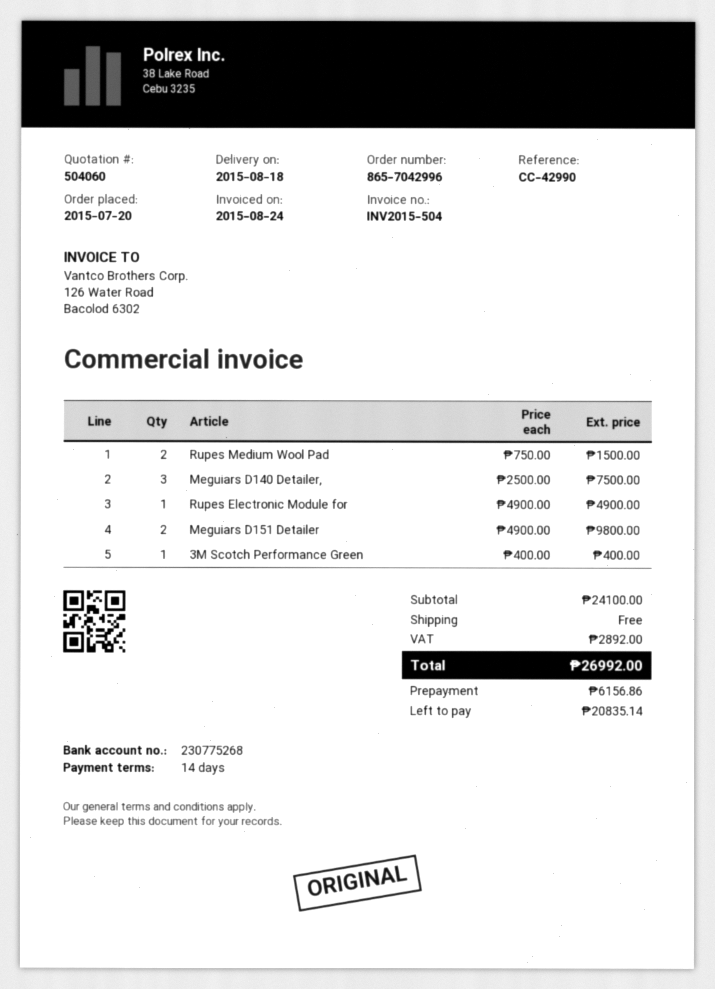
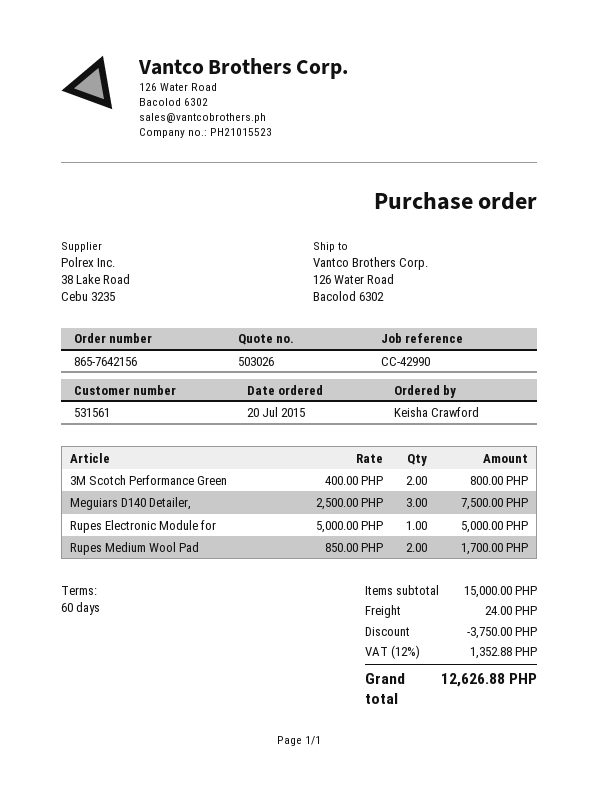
quote number: 504060 -> 503026
order number: 865-7042996 -> 865-7642156
payment terms: 14 days -> 60 days
Rupes Medium Wool Pad: 2 x 750.00 = 1500.00 -> 2 x 850.00 = 1700.00
Rupes Electronic Module for: 1 x 4900.00 = 4900.00 -> 1 x 5000.00 = 5000.00
Meguiars D151 Detailer: 2 x 4900.00 = 9800.00 -> none
3M Scotch Performance Green: 1 x 400.00 = 400.00 -> 2 x 400.00 = 800.00
subtotal: 24100.00 -> 15000.00
discount: none -> 3750.00
shipping: 0.00 -> 24.00
tax: 2892.00 -> 1352.88
total: 26992.00 -> 12626.88

